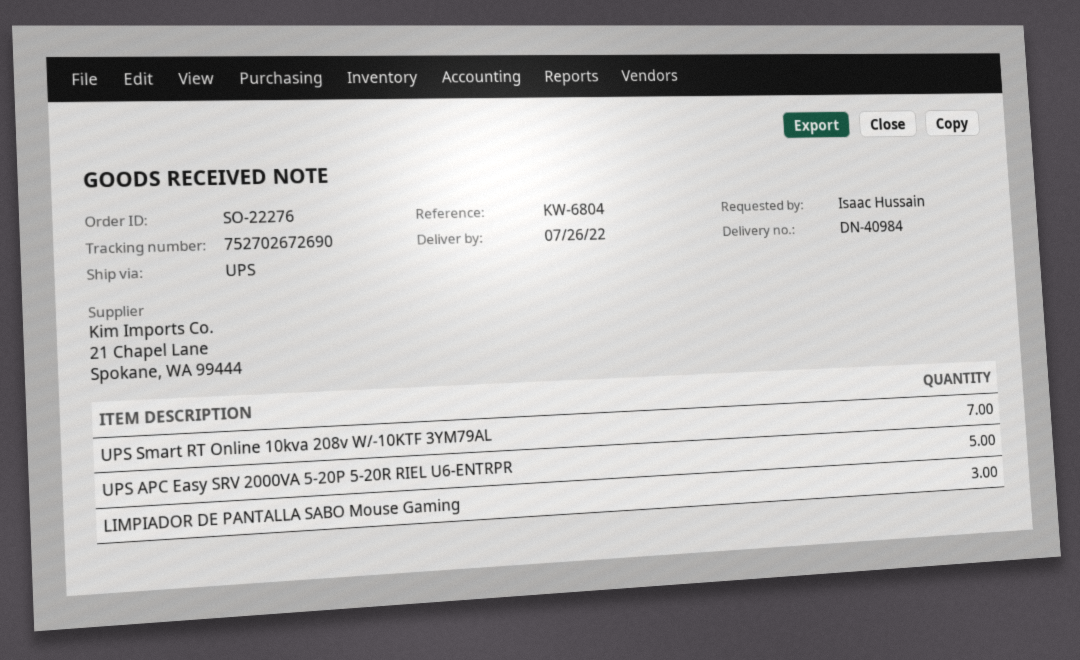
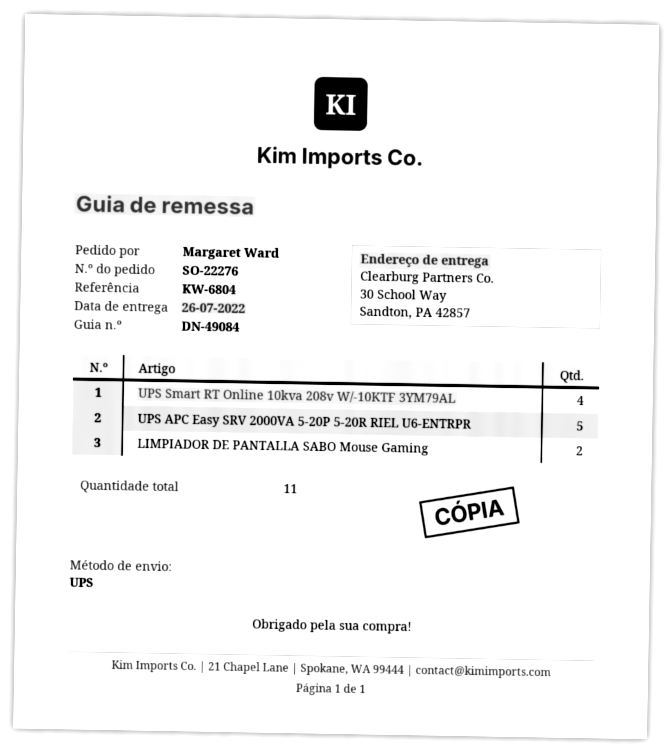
delivery note number: DN-40984 -> DN-49084
ordered by: Isaac Hussain -> Margaret Ward
UPS Smart RT Online 10kva 208v W/-10KTF 3YM79AL: 7 -> 4
LIMPIADOR DE PANTALLA SABO Mouse Gaming: 3 -> 2

